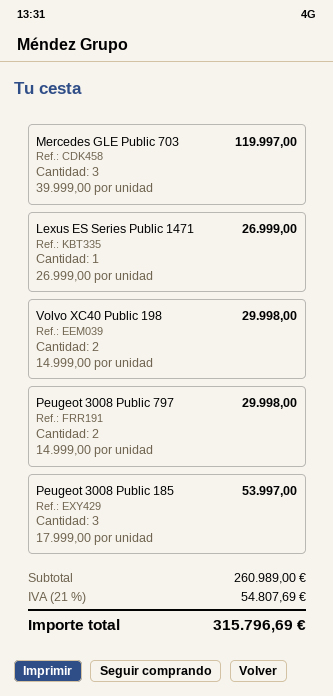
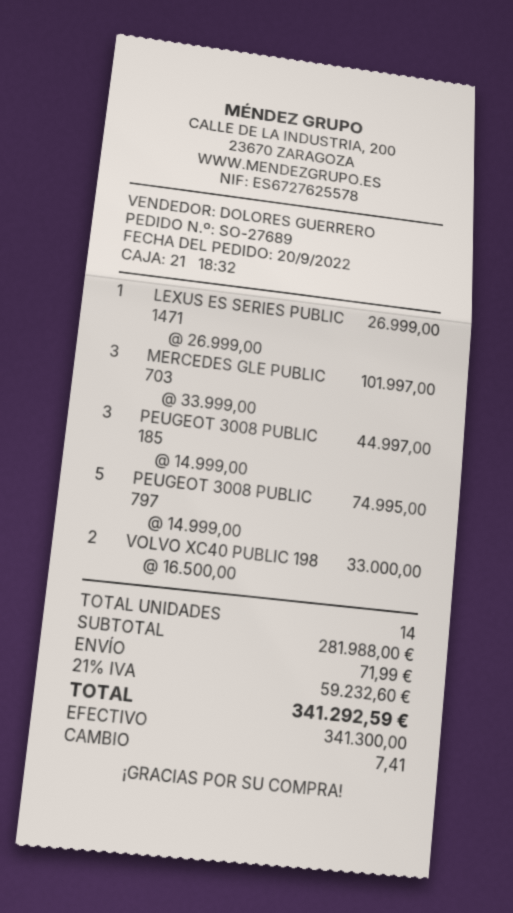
Mercedes GLE Public 703: 3 x 39999.00 = 119997.00 -> 3 x 33999.00 = 101997.00
Volvo XC40 Public 198: 2 x 14999.00 = 29998.00 -> 2 x 16500.00 = 33000.00
Peugeot 3008 Public 797: 2 x 14999.00 = 29998.00 -> 5 x 14999.00 = 74995.00
Peugeot 3008 Public 185: 3 x 17999.00 = 53997.00 -> 3 x 14999.00 = 44997.00
subtotal: 260989.00 -> 281988.00
shipping: none -> 71.99
tax: 21% = 54807.69 -> 21% = 59232.60
total: 315796.69 -> 341292.59

